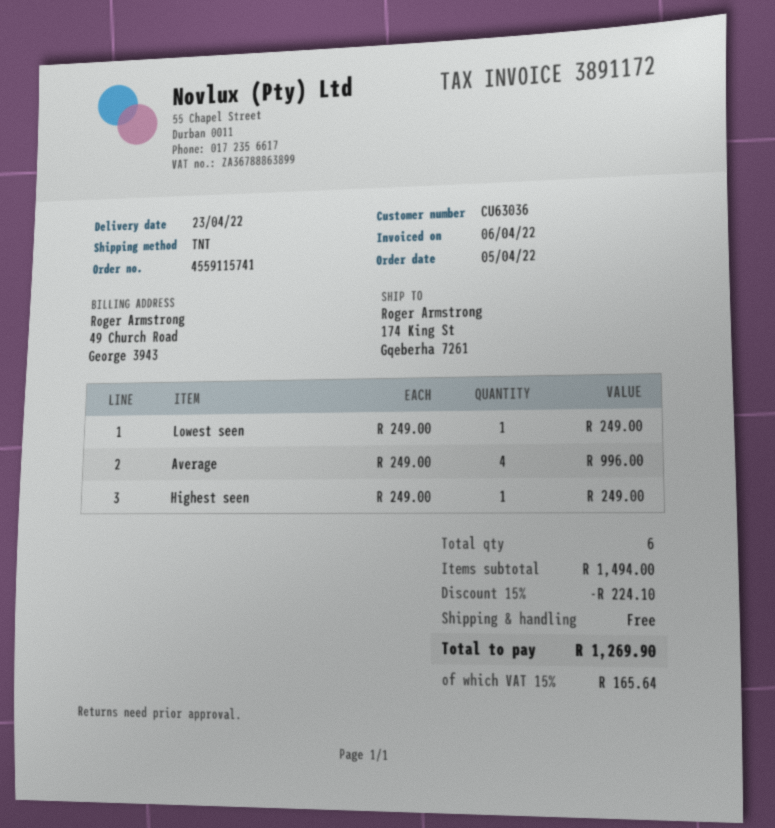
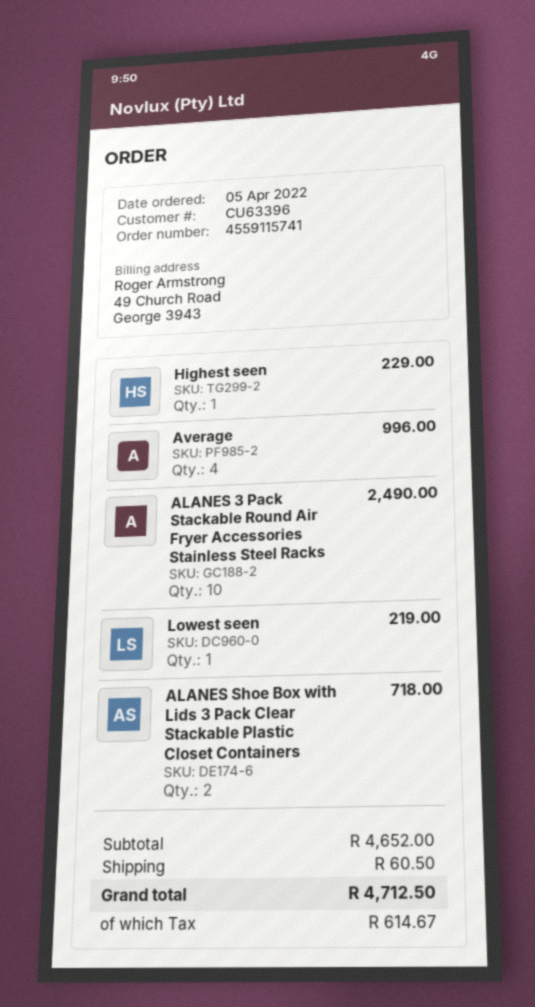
customer number: CU63036 -> CU63396
Lowest seen: 1 for 249.00 -> 1 for 219.00
Highest seen: 1 for 249.00 -> 1 for 229.00
ALANES 3 Pack Stackable Round Air Fryer Accessories Stainless Steel Racks: none -> 10 for 2490.00
ALANES Shoe Box with Lids 3 Pack Clear Stackable Plastic Closet Containers: none -> 2 for 718.00
subtotal: 1494.00 -> 4652.00
discount: 15% = 224.10 -> none
shipping: 0.00 -> 60.50
tax: 165.64 -> 614.67
total: 1269.90 -> 4712.50

